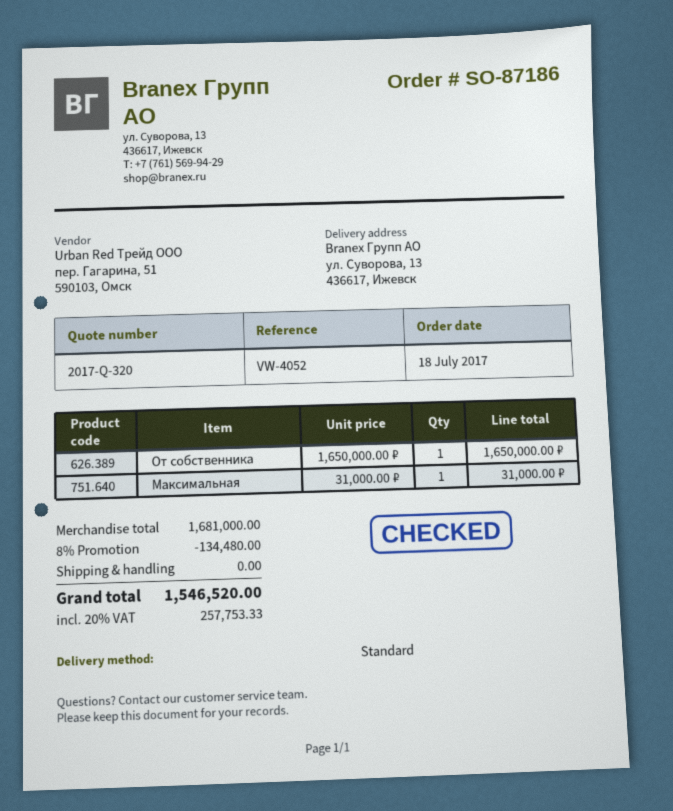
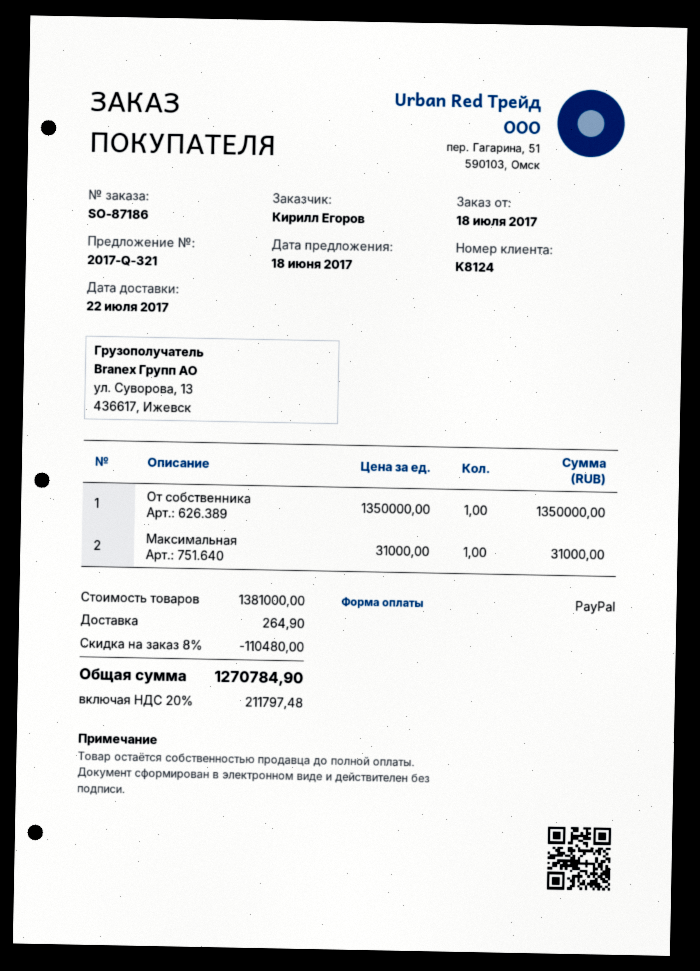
quote number: 2017-Q-320 -> 2017-Q-321
От собственника: 1 x 1650000.00 = 1650000.00 -> 1 x 1350000.00 = 1350000.00
subtotal: 1681000.00 -> 1381000.00
discount: 8% = 134480.00 -> 8% = 110480.00
shipping: 0.00 -> 264.90
tax: 20% = 257753.33 -> 20% = 211797.48
total: 1546520.00 -> 1270784.90

